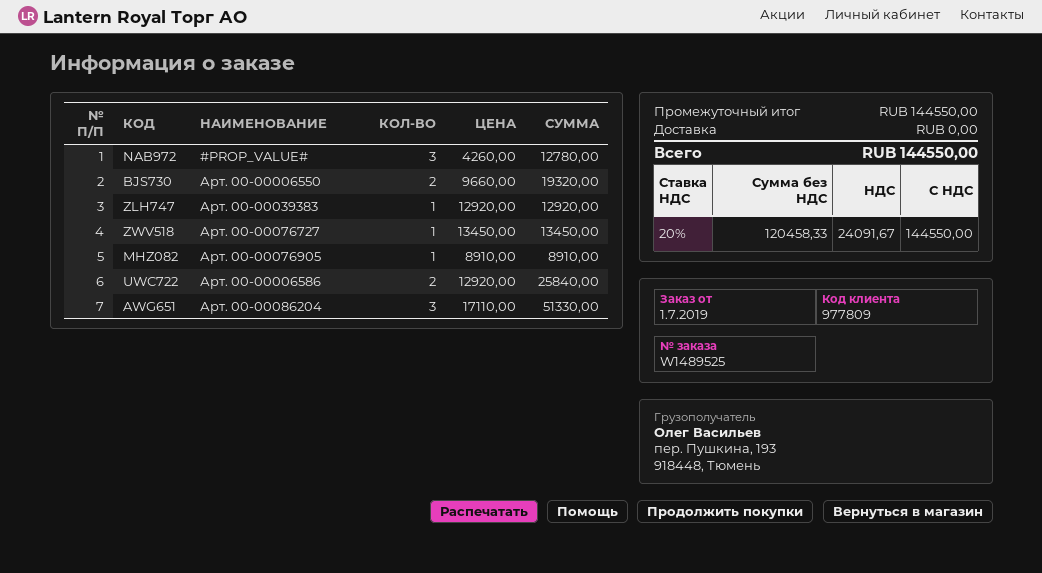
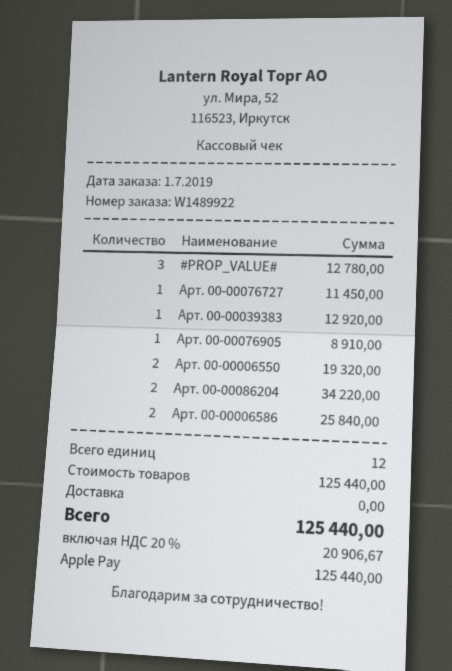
order number: W1489525 -> W1489922
Арт. 00-00076727: 1 for 13450.00 -> 1 for 11450.00
Арт. 00-00086204: 3 for 51330.00 -> 2 for 34220.00
subtotal: 144550.00 -> 125440.00
tax: 20% = 24091.67 -> 20% = 20906.67
total: 144550.00 -> 125440.00

